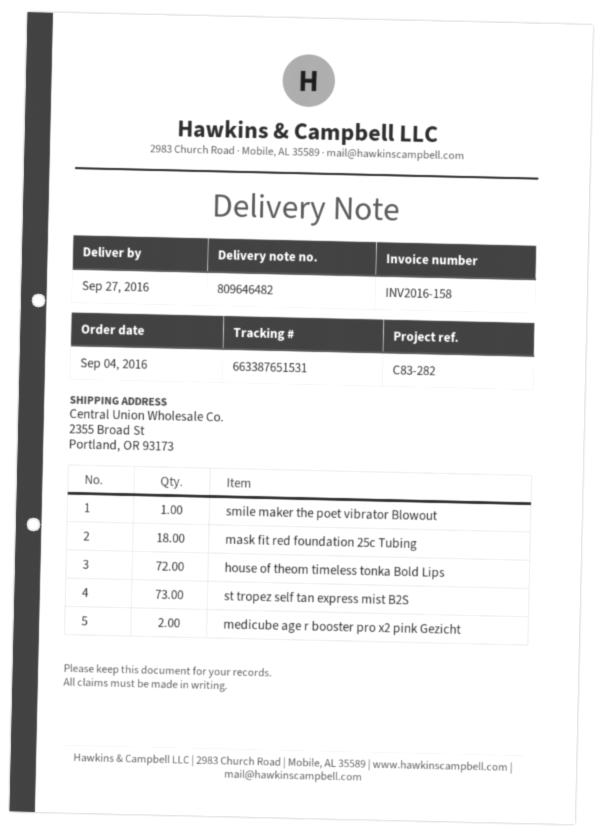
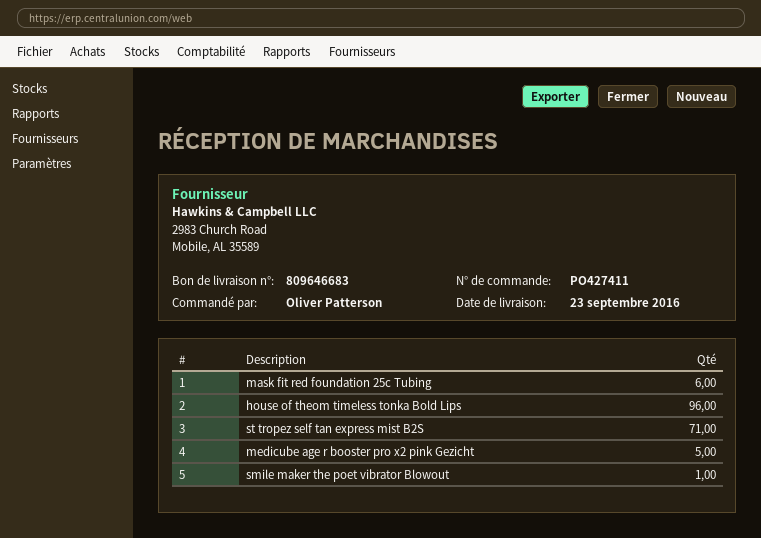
delivery note number: 809646482 -> 809646683
delivery date: 2016-09-27 -> 2016-09-23
mask fit red foundation 25c Tubing: 18 -> 6
house of theom timeless tonka Bold Lips: 72 -> 96
st tropez self tan express mist B2S: 73 -> 71
medicube age r booster pro x2 pink Gezicht: 2 -> 5

